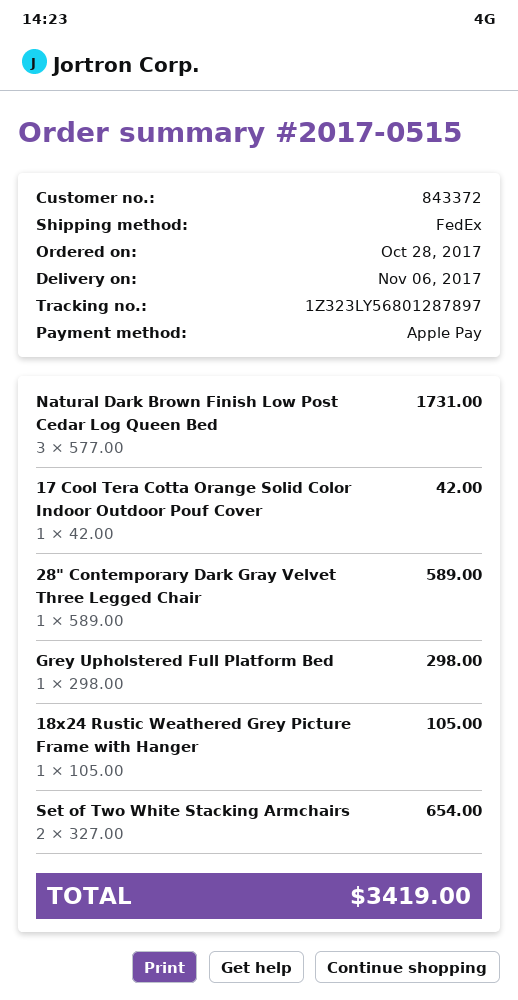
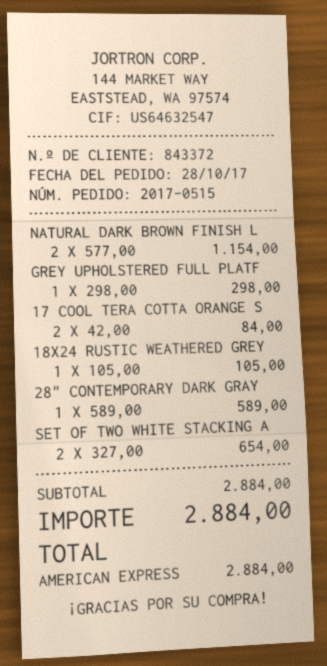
payment method: Apple Pay -> American Express
Natural Dark Brown Finish Low Post Cedar Log Queen Bed: 3 x 577.00 = 1731.00 -> 2 x 577.00 = 1154.00
17 Cool Tera Cotta Orange Solid Color Indoor Outdoor Pouf Cover: 1 x 42.00 = 42.00 -> 2 x 42.00 = 84.00
total: 3419.00 -> 2884.00

